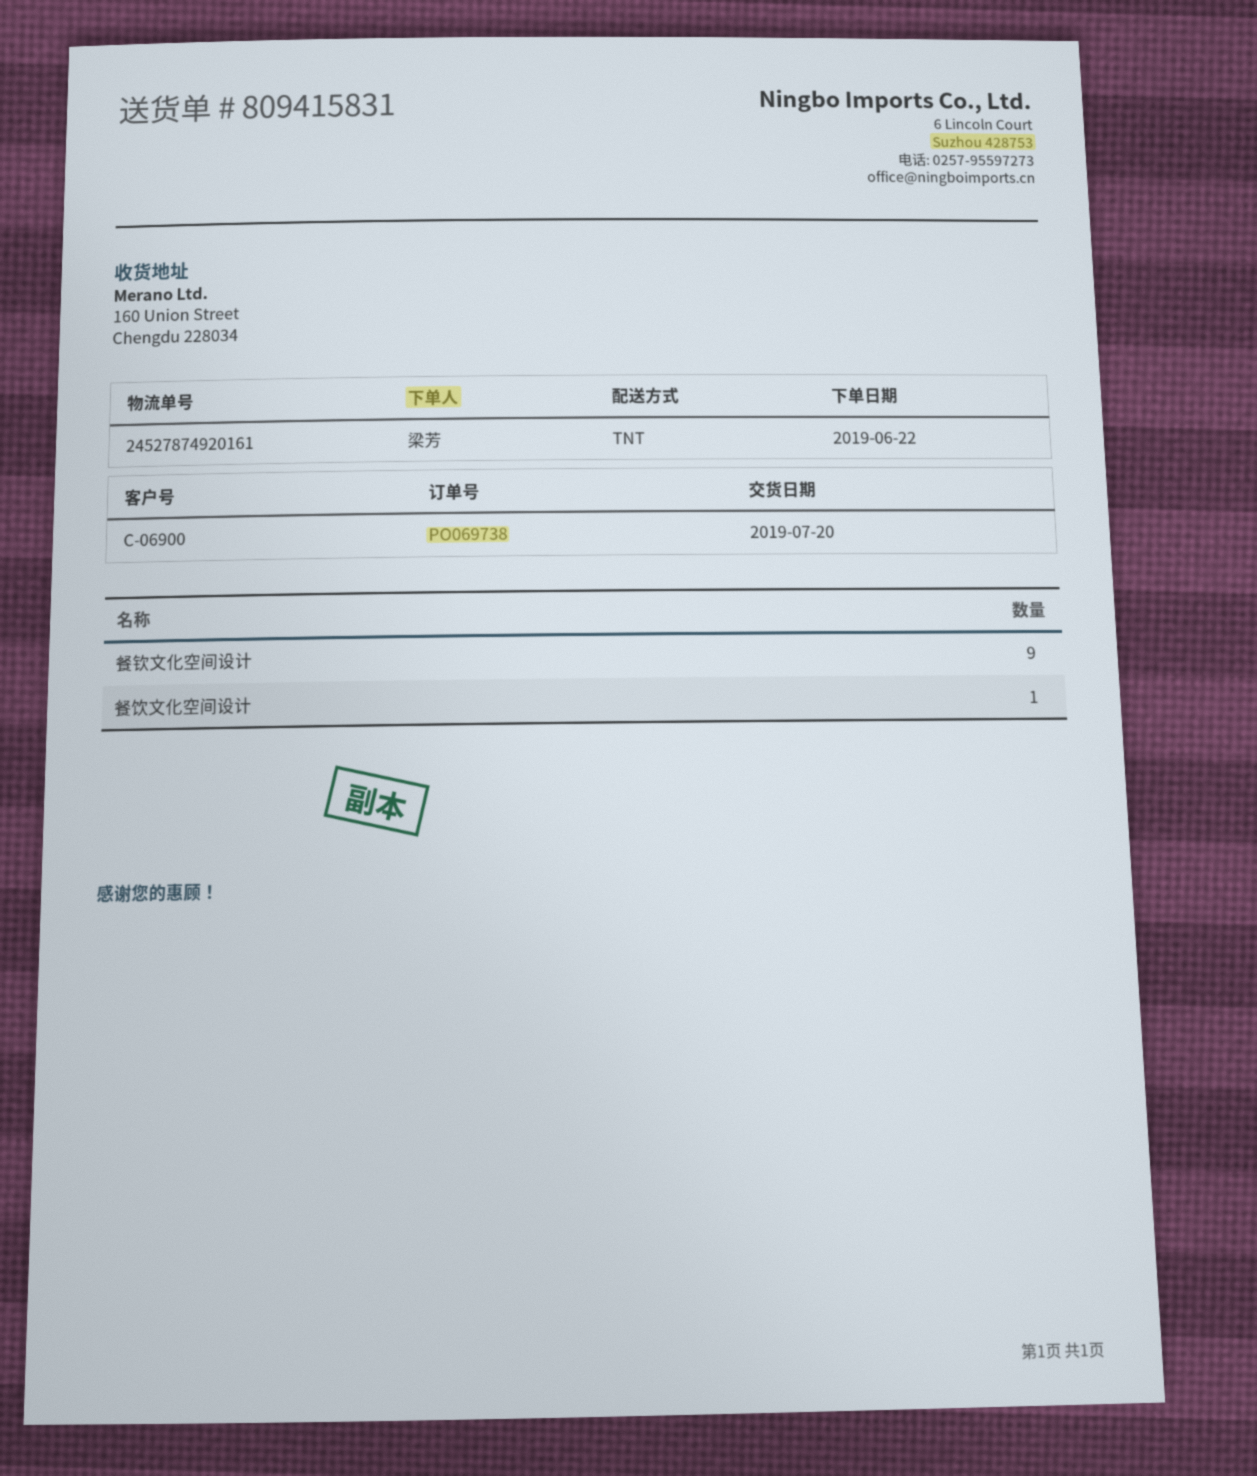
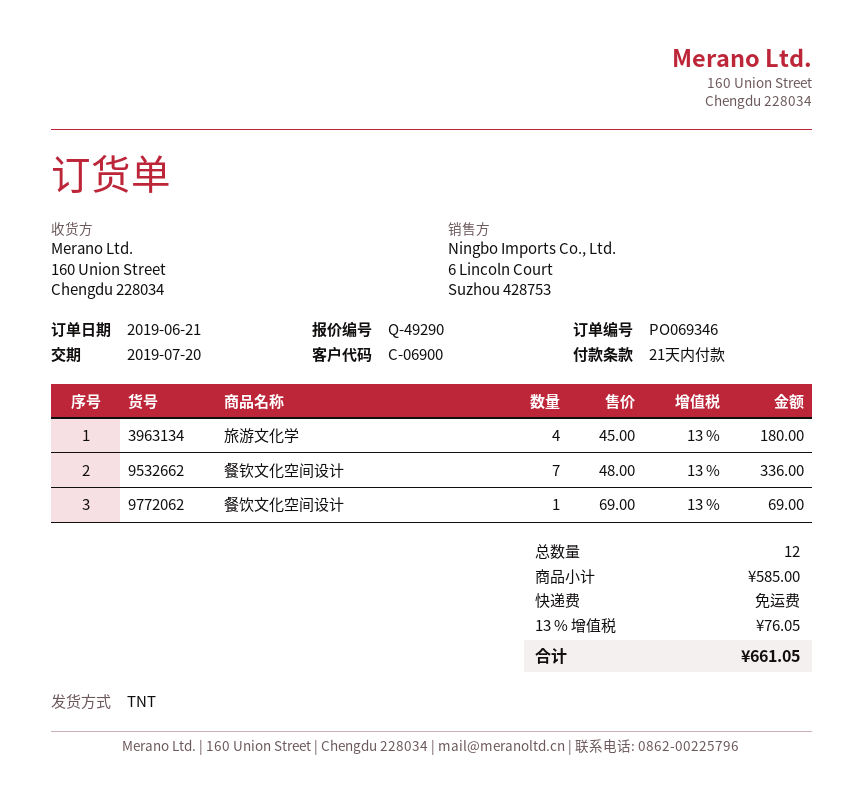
order number: PO069738 -> PO069346
order date: 2019-06-22 -> 2019-06-21
餐钦文化空间设计: 9 -> 7
旅游文化学: none -> 4

